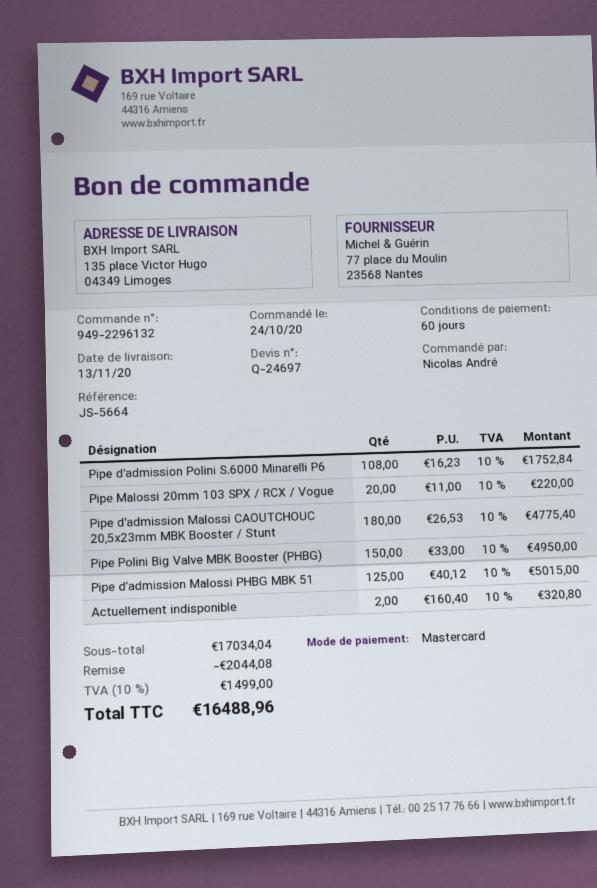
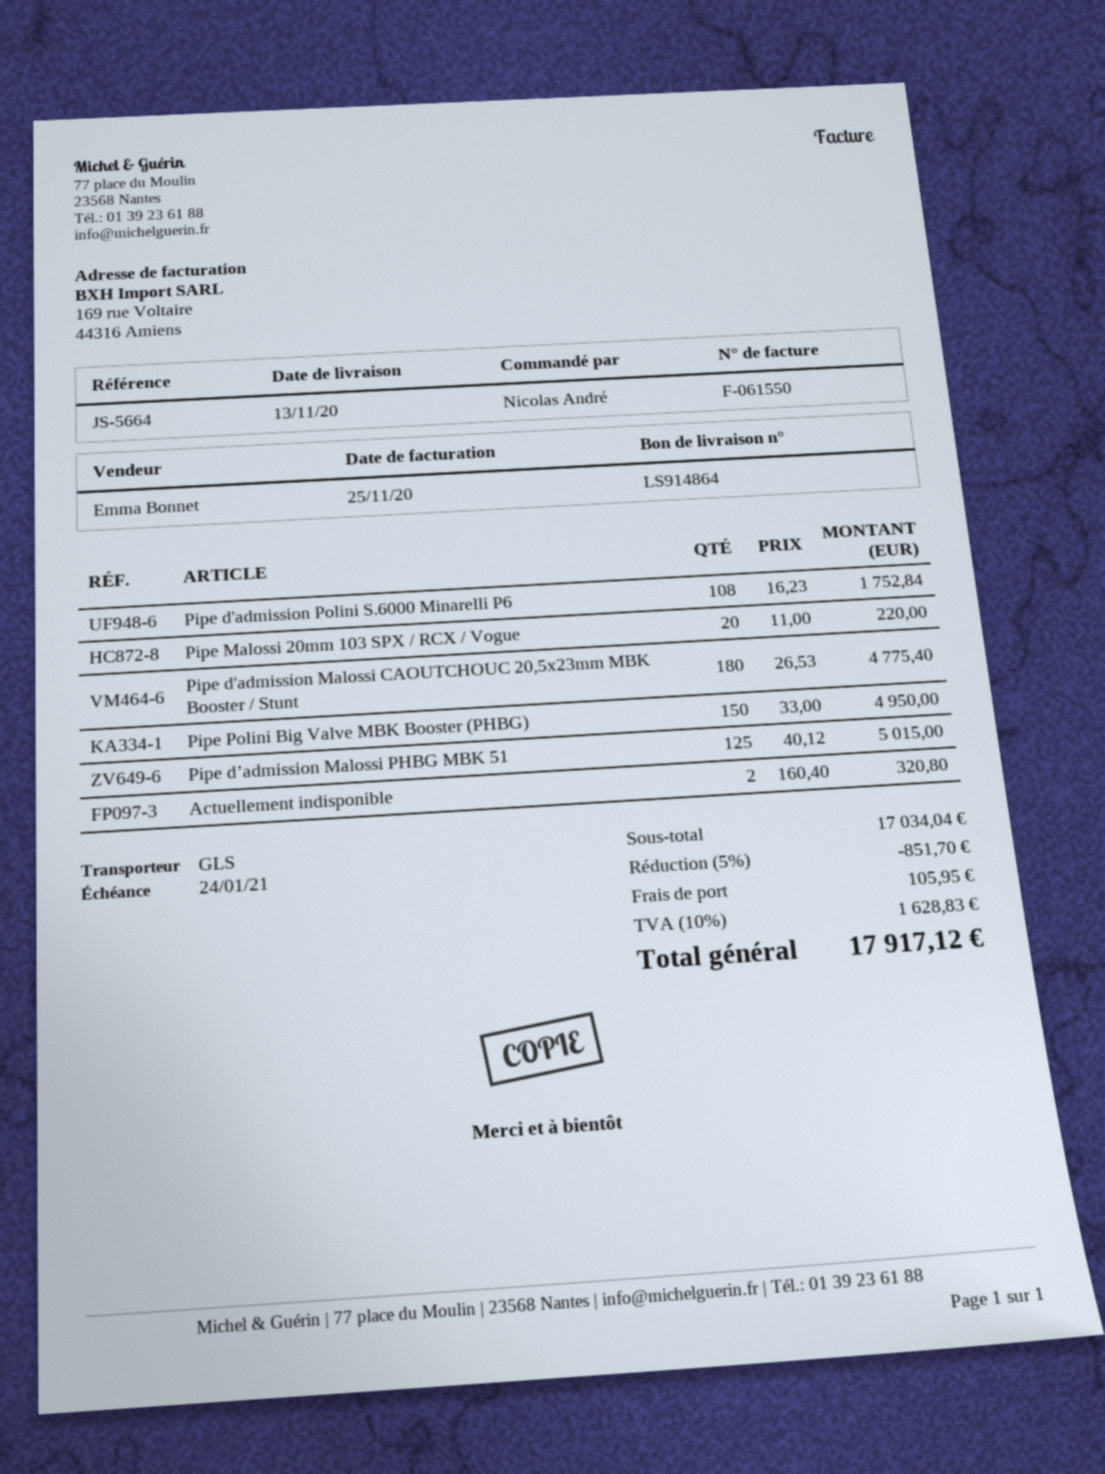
discount: 2044.08 -> 851.70
shipping: none -> 105.95
tax: 10% = 1499.00 -> 10% = 1628.83
total: 16488.96 -> 17917.12

